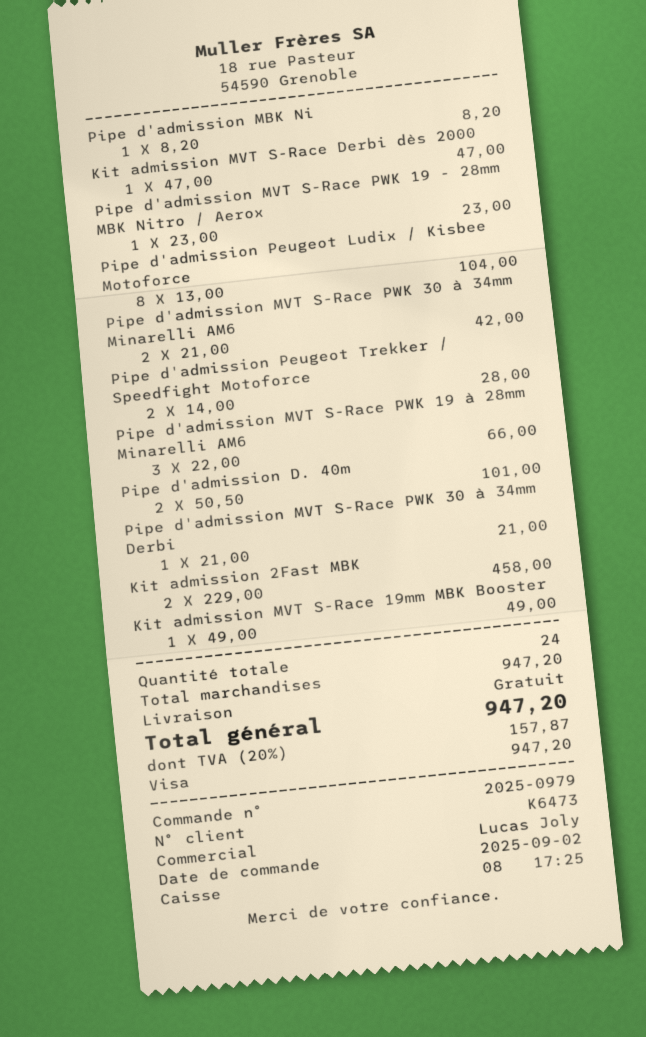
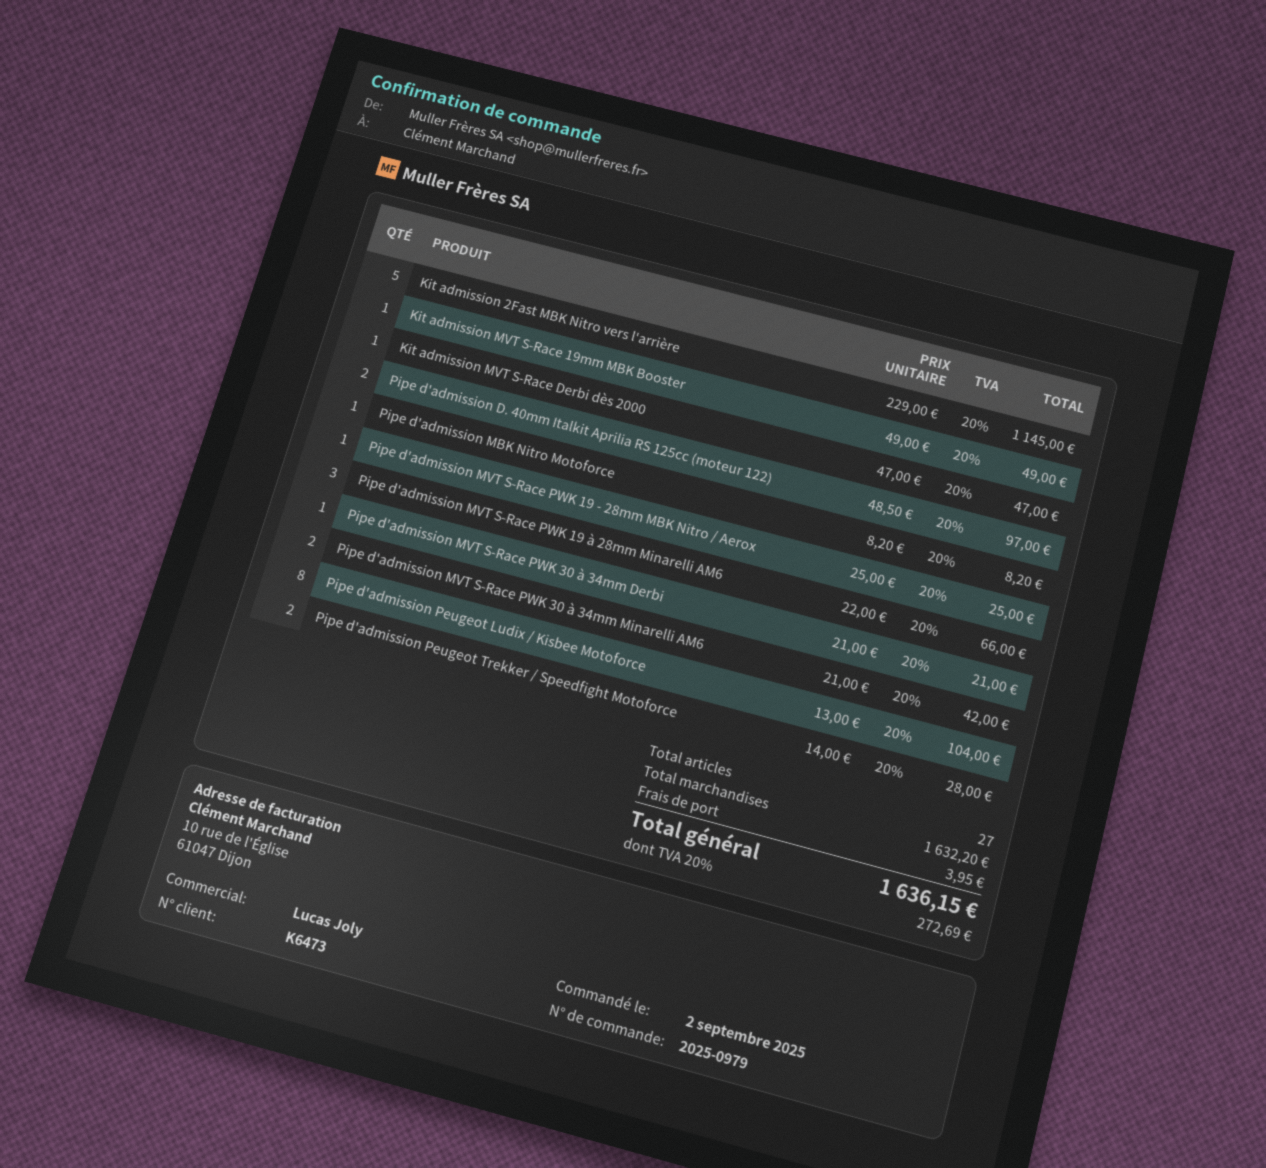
Pipe d'admission MVT S-Race PWK 19 - 28mm MBK Nitro / Aerox: 1 x 23.00 = 23.00 -> 1 x 25.00 = 25.00
Pipe d'admission D. 40m: 2 x 50.50 = 101.00 -> 2 x 48.50 = 97.00
Kit admission 2Fast MBK: 2 x 229.00 = 458.00 -> 5 x 229.00 = 1145.00
total quantity: 24 -> 27
subtotal: 947.20 -> 1632.20
shipping: 0.00 -> 3.95
tax: 20% = 157.87 -> 20% = 272.69
total: 947.20 -> 1636.15

